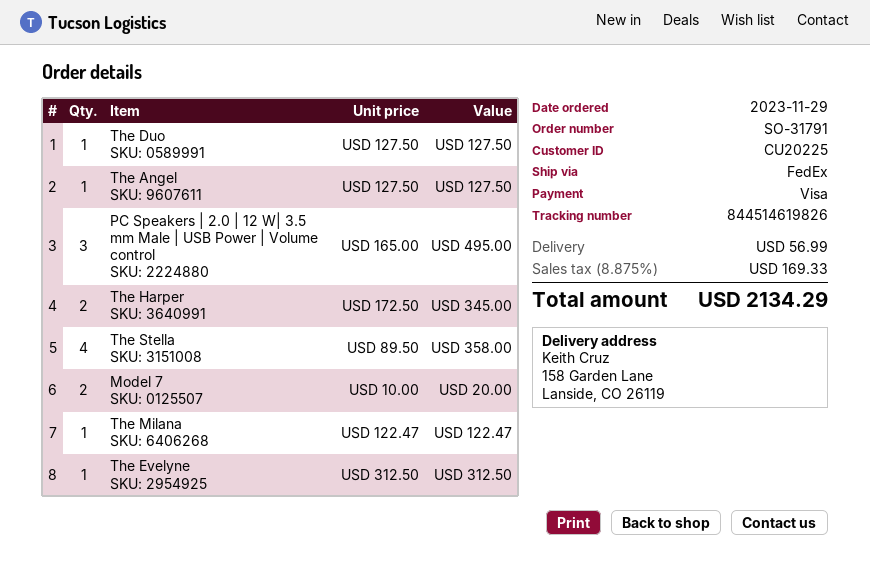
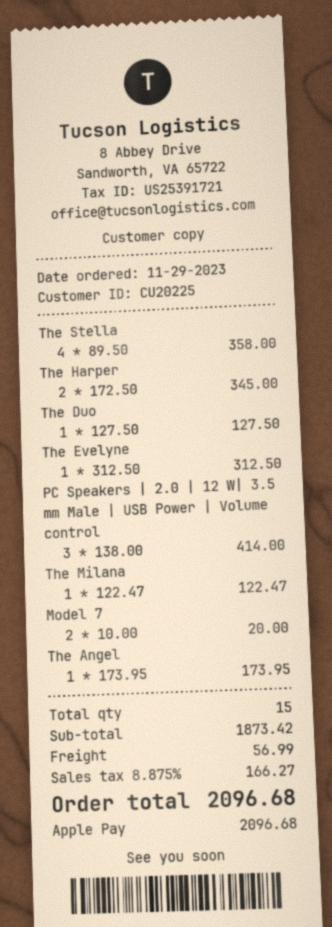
payment method: Visa -> Apple Pay
The Angel: 1 x 127.50 = 127.50 -> 1 x 173.95 = 173.95
PC Speakers | 2.0 | 12 W| 3.5 mm Male | USB Power | Volume control: 3 x 165.00 = 495.00 -> 3 x 138.00 = 414.00
tax: 8.875% = 169.33 -> 8.875% = 166.27
total: 2134.29 -> 2096.68

